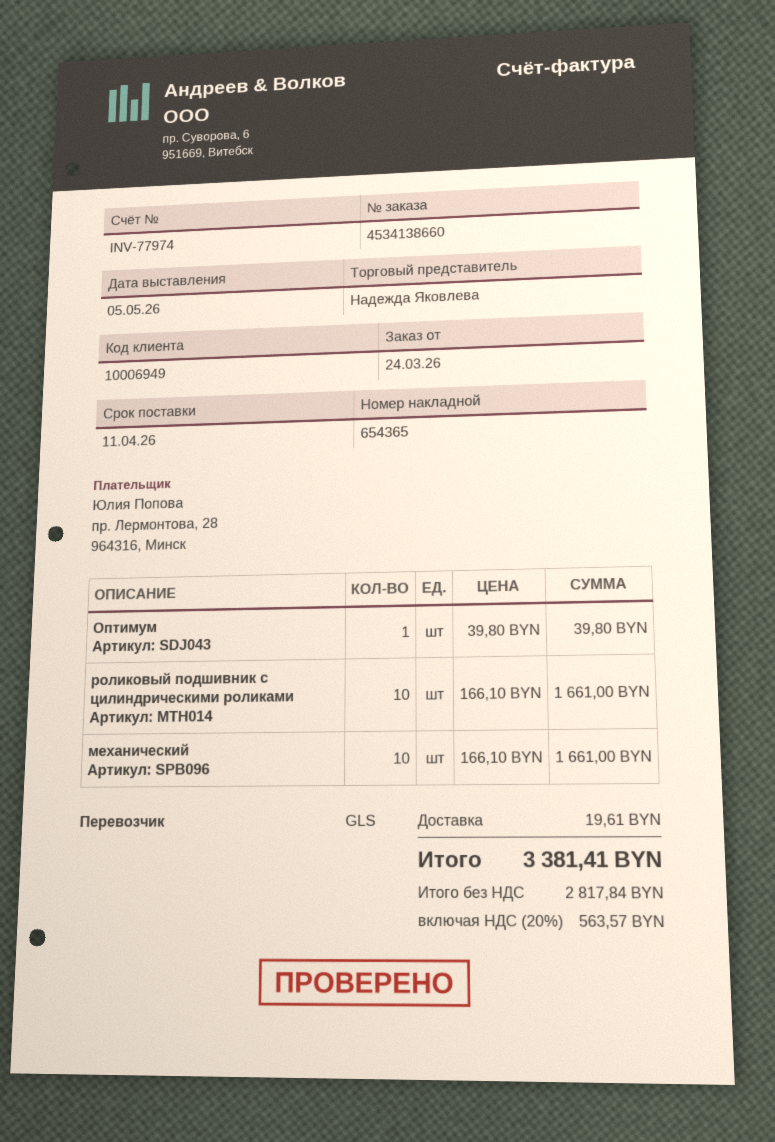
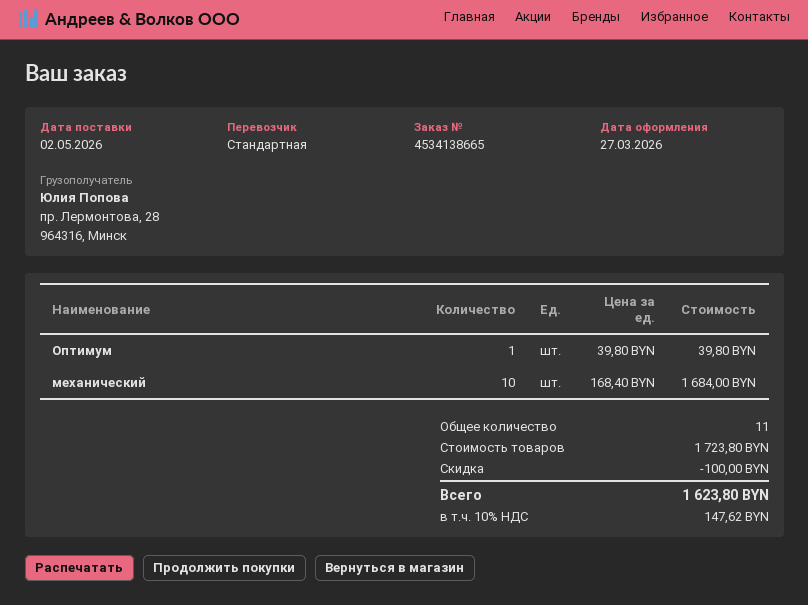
order number: 4534138660 -> 4534138665
order date: 2026-03-24 -> 2026-03-27
delivery date: 2026-04-11 -> 2026-05-02
shipping method: GLS -> standard
роликовый подшивник с цилиндрическими роликами: 10 x 166.10 = 1661.00 -> none
механический: 10 x 166.10 = 1661.00 -> 10 x 168.40 = 1684.00
discount: none -> 100.00
shipping: 19.61 -> none
tax: 20% = 563.57 -> 10% = 147.62
total: 3381.41 -> 1623.80

